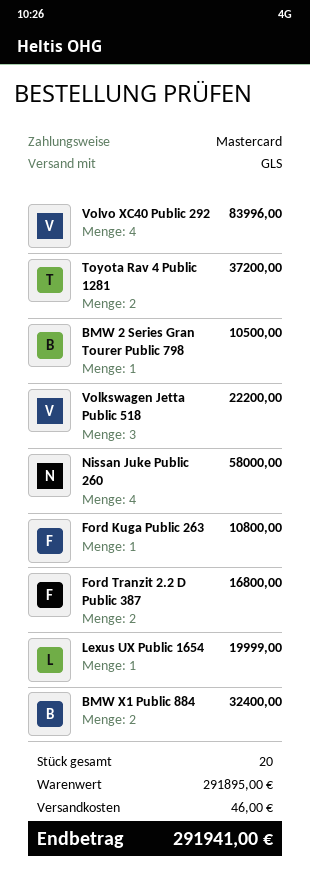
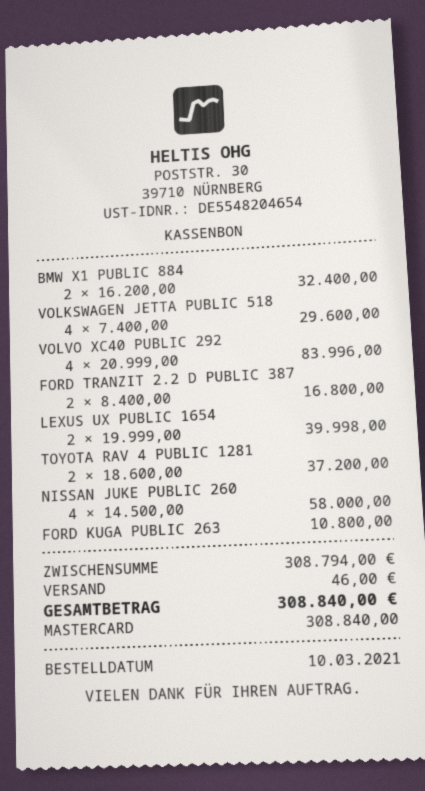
BMW 2 Series Gran Tourer Public 798: 1 for 10500.00 -> none
Volkswagen Jetta Public 518: 3 for 22200.00 -> 4 for 29600.00
Lexus UX Public 1654: 1 for 19999.00 -> 2 for 39998.00
subtotal: 291895.00 -> 308794.00
total: 291941.00 -> 308840.00

